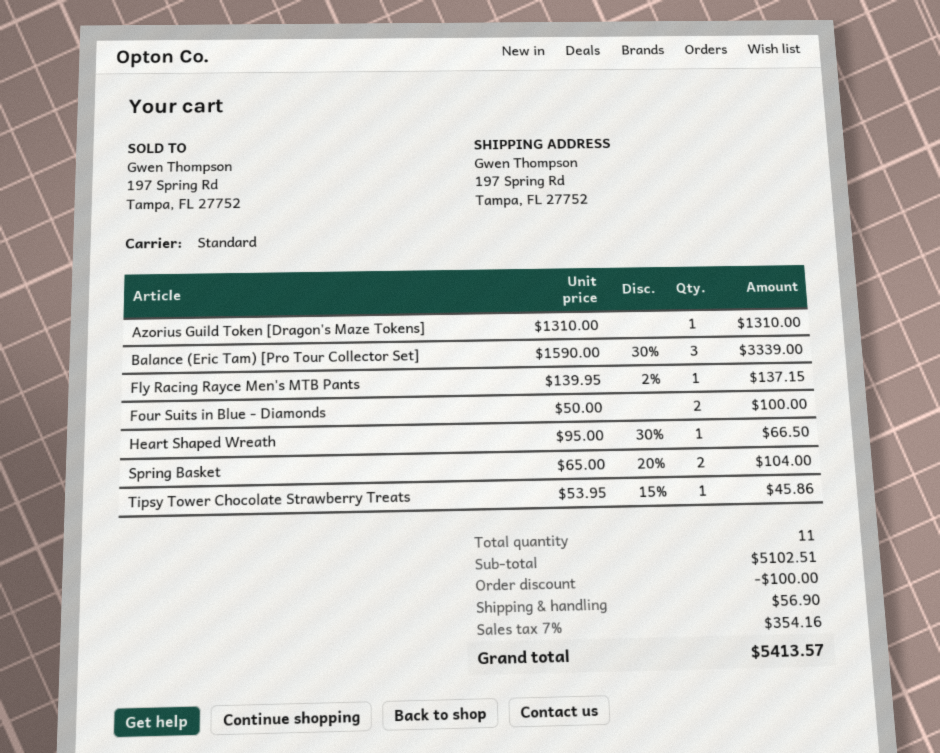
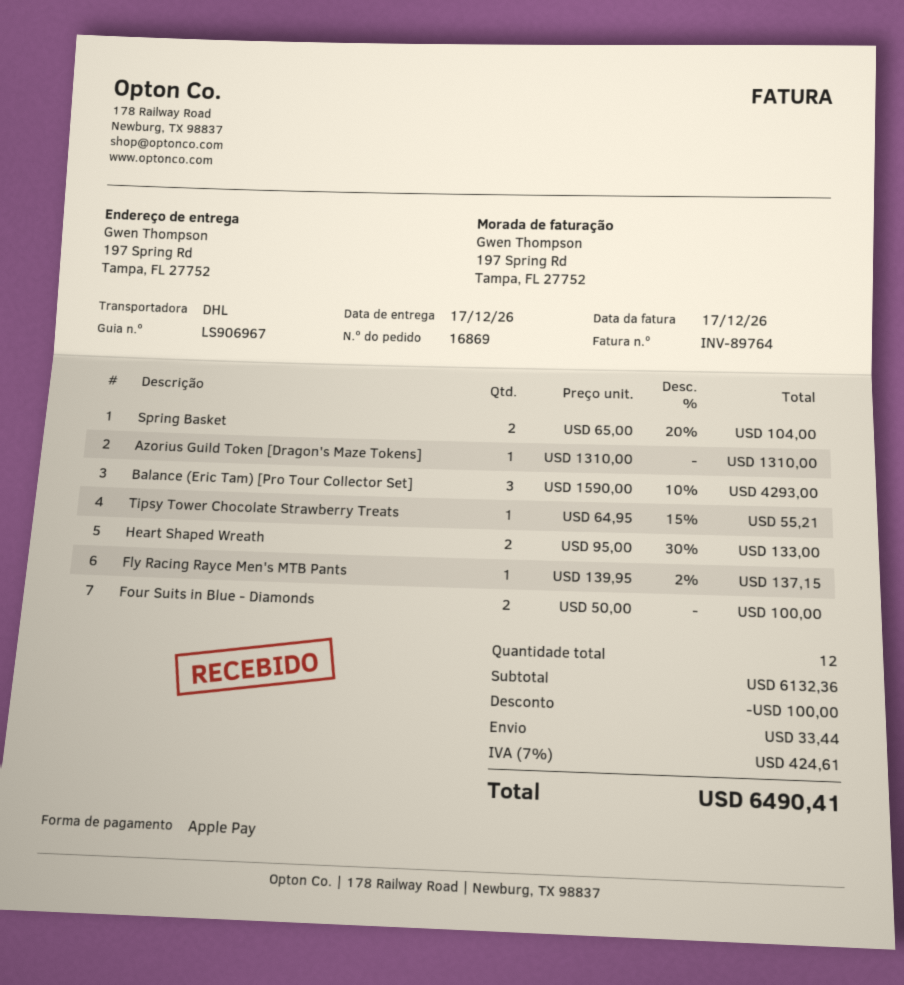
shipping method: standard -> DHL
Balance (Eric Tam) [Pro Tour Collector Set]: 3 x 1590.00 - 30% = 3339.00 -> 3 x 1590.00 - 10% = 4293.00
Heart Shaped Wreath: 1 x 95.00 - 30% = 66.50 -> 2 x 95.00 - 30% = 133.00
Tipsy Tower Chocolate Strawberry Treats: 1 x 53.95 - 15% = 45.86 -> 1 x 64.95 - 15% = 55.21
total quantity: 11 -> 12
subtotal: 5102.51 -> 6132.36
shipping: 56.90 -> 33.44
tax: 7% = 354.16 -> 7% = 424.61
total: 5413.57 -> 6490.41

